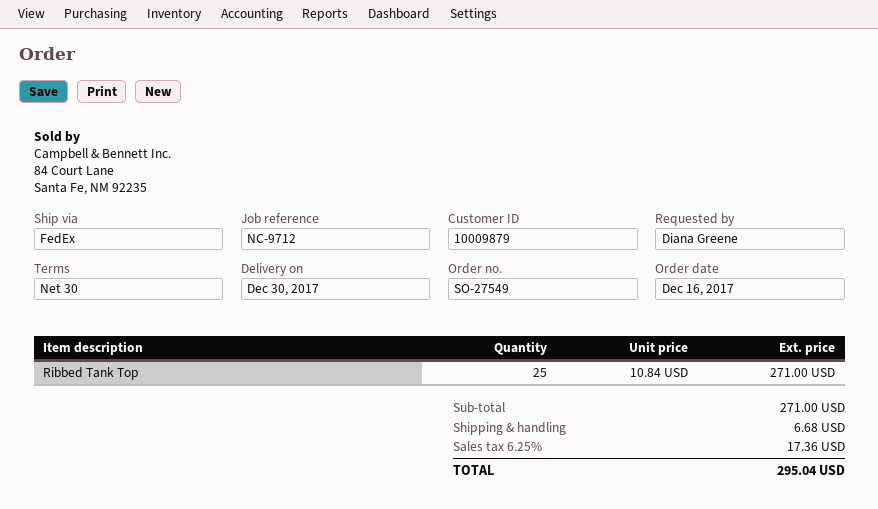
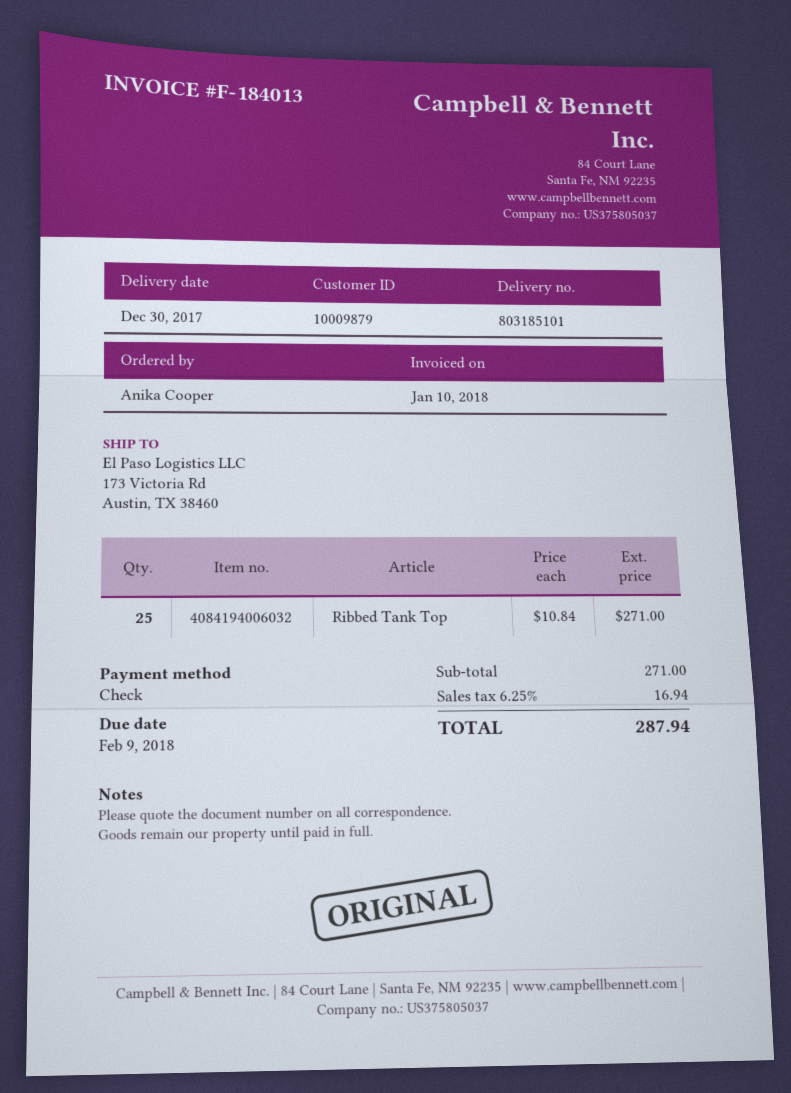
ordered by: Diana Greene -> Anika Cooper
shipping: 6.68 -> none
tax: 6.25% = 17.36 -> 6.25% = 16.94
total: 295.04 -> 287.94

